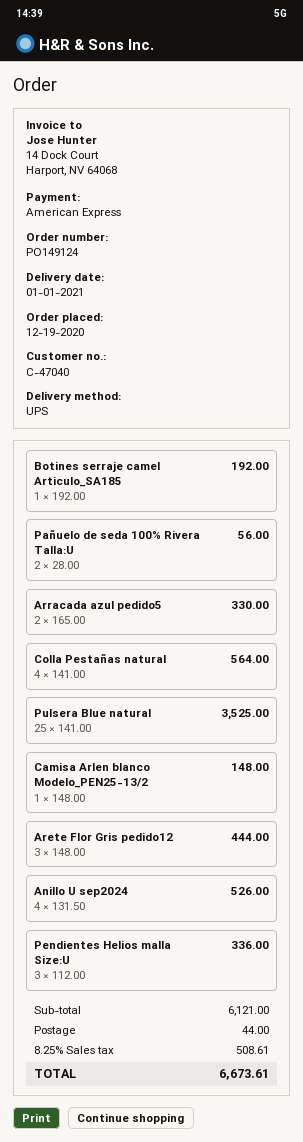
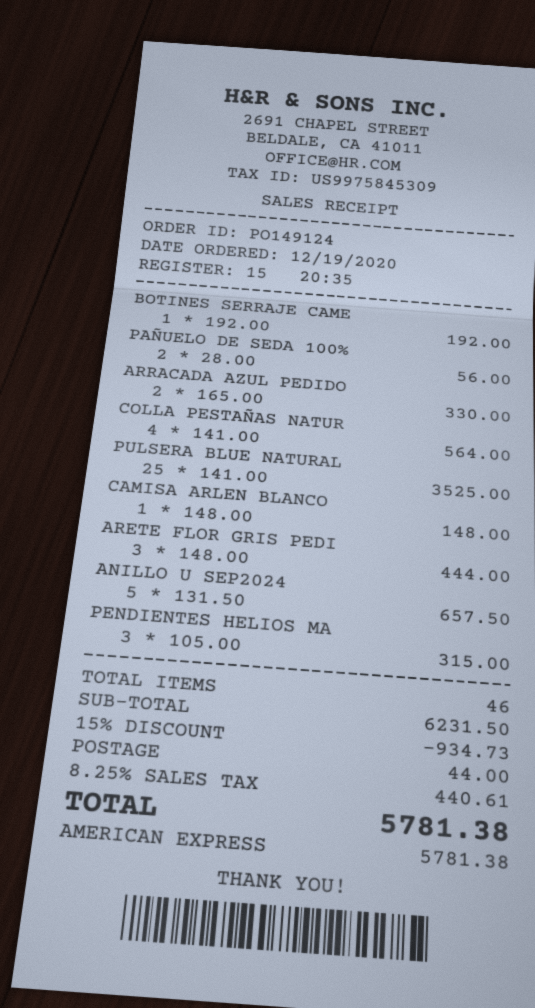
Anillo U sep2024: 4 x 131.50 = 526.00 -> 5 x 131.50 = 657.50
Pendientes Helios malla Size:U: 3 x 112.00 = 336.00 -> 3 x 105.00 = 315.00
subtotal: 6121.00 -> 6231.50
discount: none -> 15% = 934.73
tax: 8.25% = 508.61 -> 8.25% = 440.61
total: 6673.61 -> 5781.38

